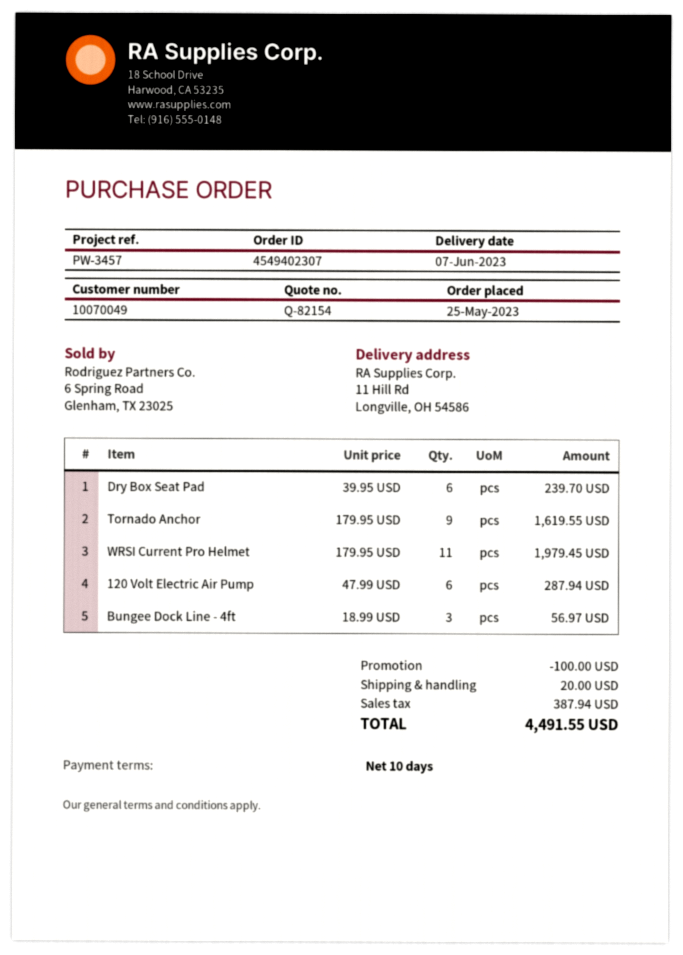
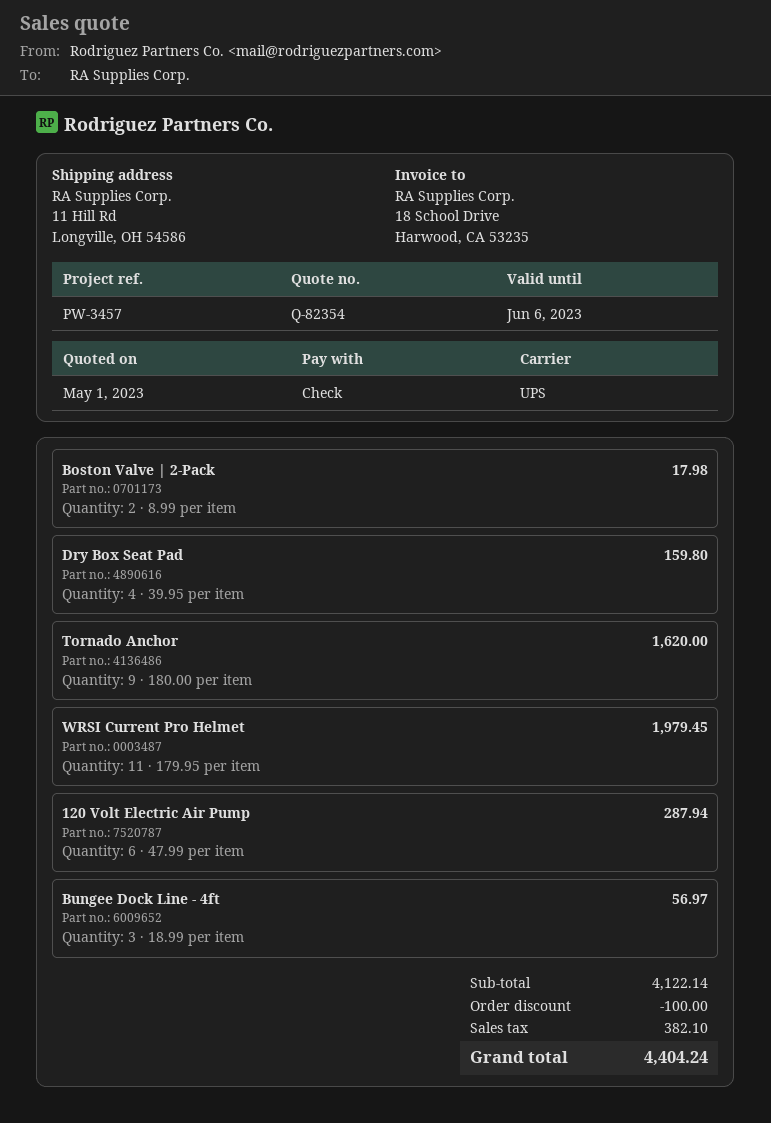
quote number: Q-82154 -> Q-82354
Dry Box Seat Pad: 6 x 39.95 = 239.70 -> 4 x 39.95 = 159.80
Tornado Anchor: 9 x 179.95 = 1619.55 -> 9 x 180.00 = 1620.00
Boston Valve | 2-Pack: none -> 2 x 8.99 = 17.98
shipping: 20.00 -> none
tax: 387.94 -> 382.10
total: 4491.55 -> 4404.24

